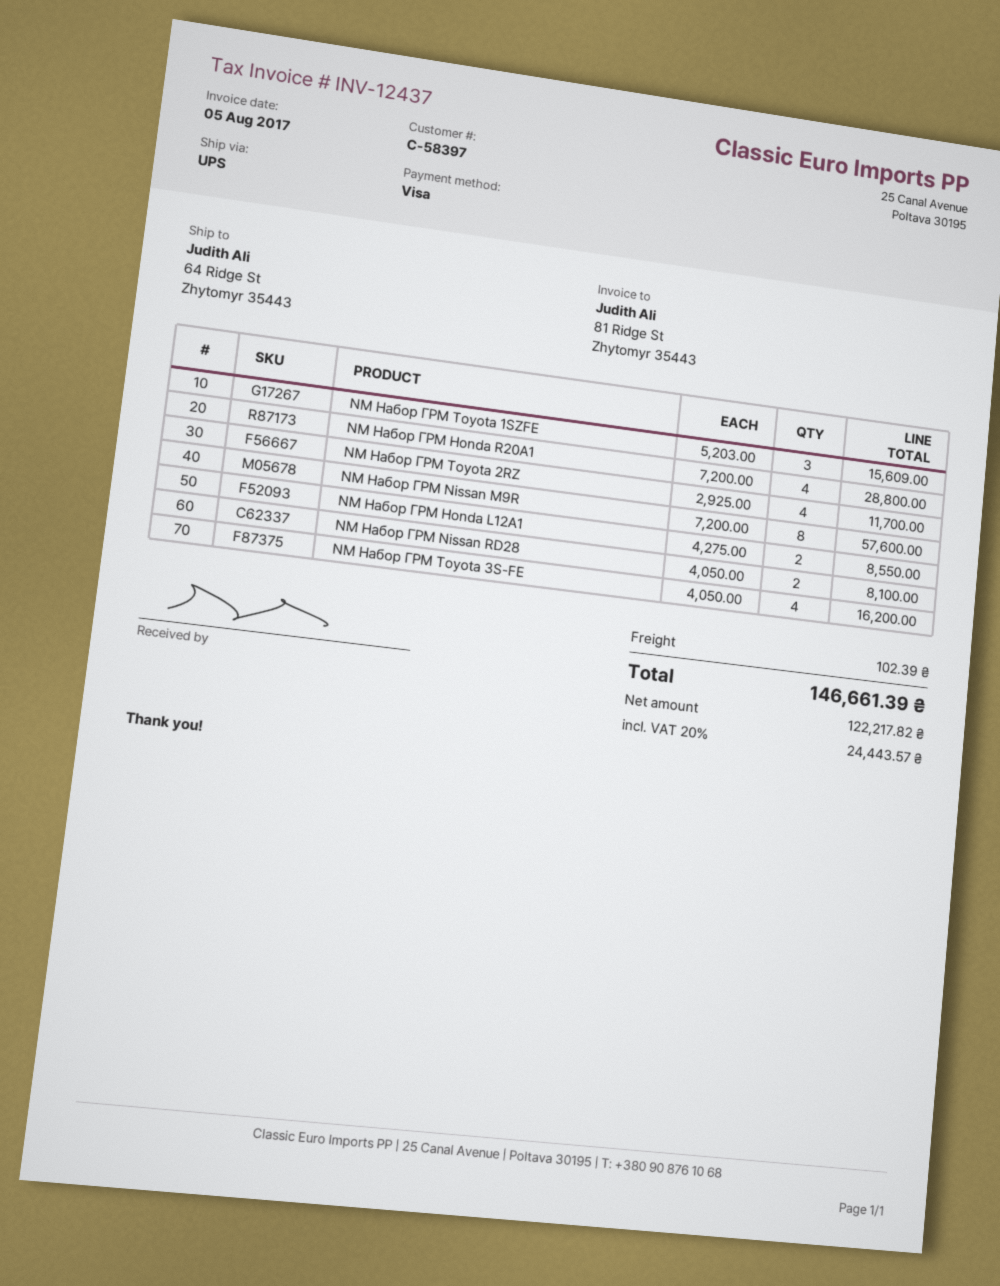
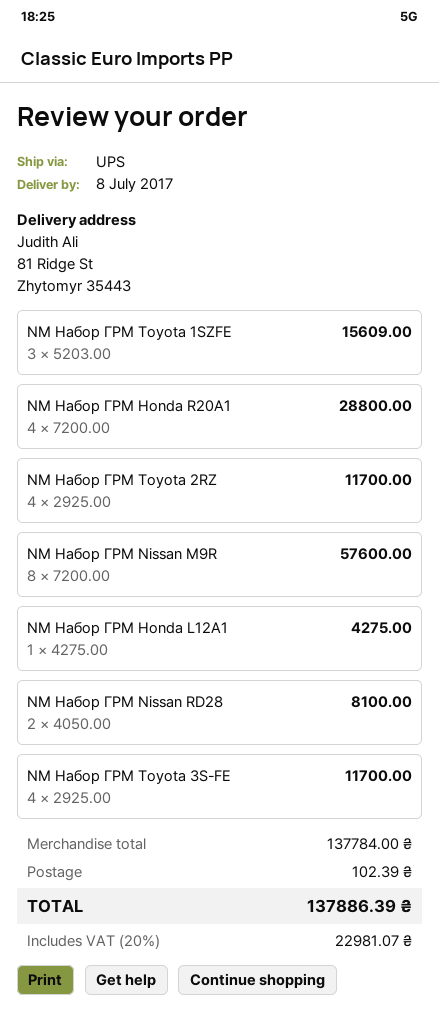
ship to: 64 Ridge St, Zhytomyr 35443 -> 81 Ridge St, Zhytomyr 35443
NM Набор ГРМ Honda L12A1: 2 x 4275.00 = 8550.00 -> 1 x 4275.00 = 4275.00
NM Набор ГРМ Toyota 3S-FE: 4 x 4050.00 = 16200.00 -> 4 x 2925.00 = 11700.00
tax: 20% = 24443.57 -> 20% = 22981.07
total: 146661.39 -> 137886.39

